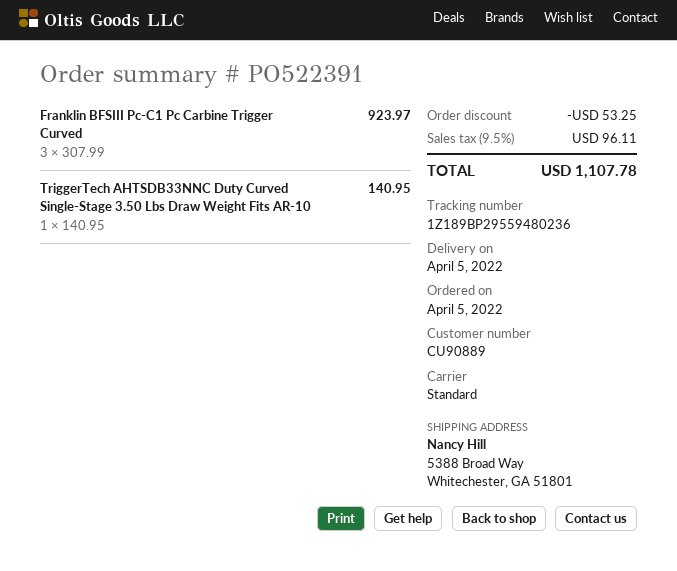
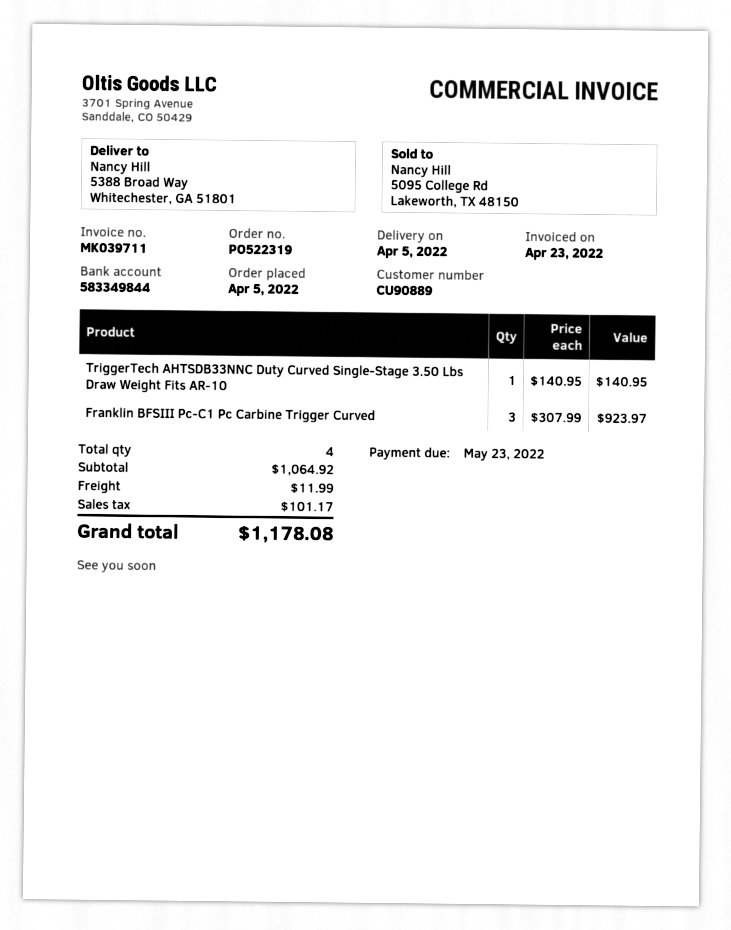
order number: PO522391 -> PO522319
discount: 53.25 -> none
shipping: none -> 11.99
tax: 96.11 -> 101.17
total: 1107.78 -> 1178.08

